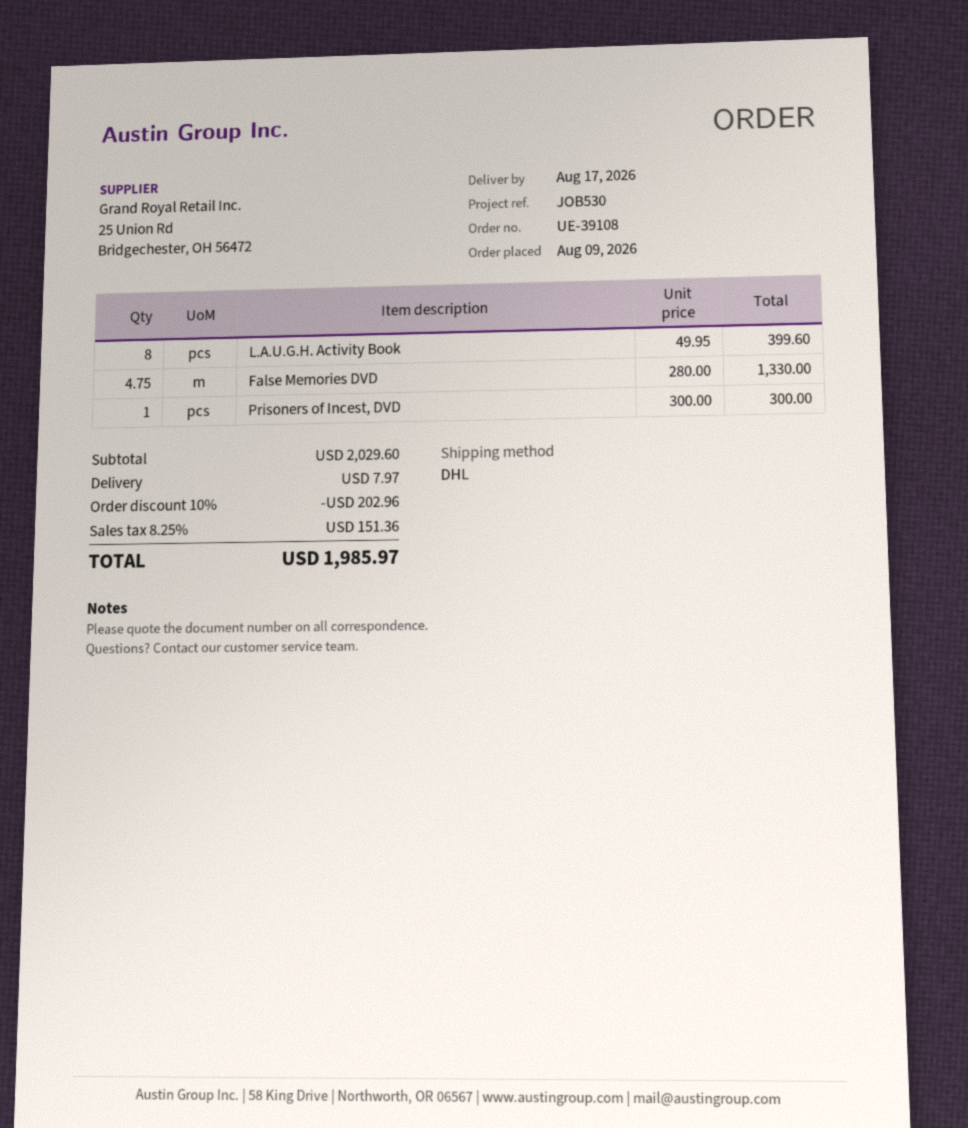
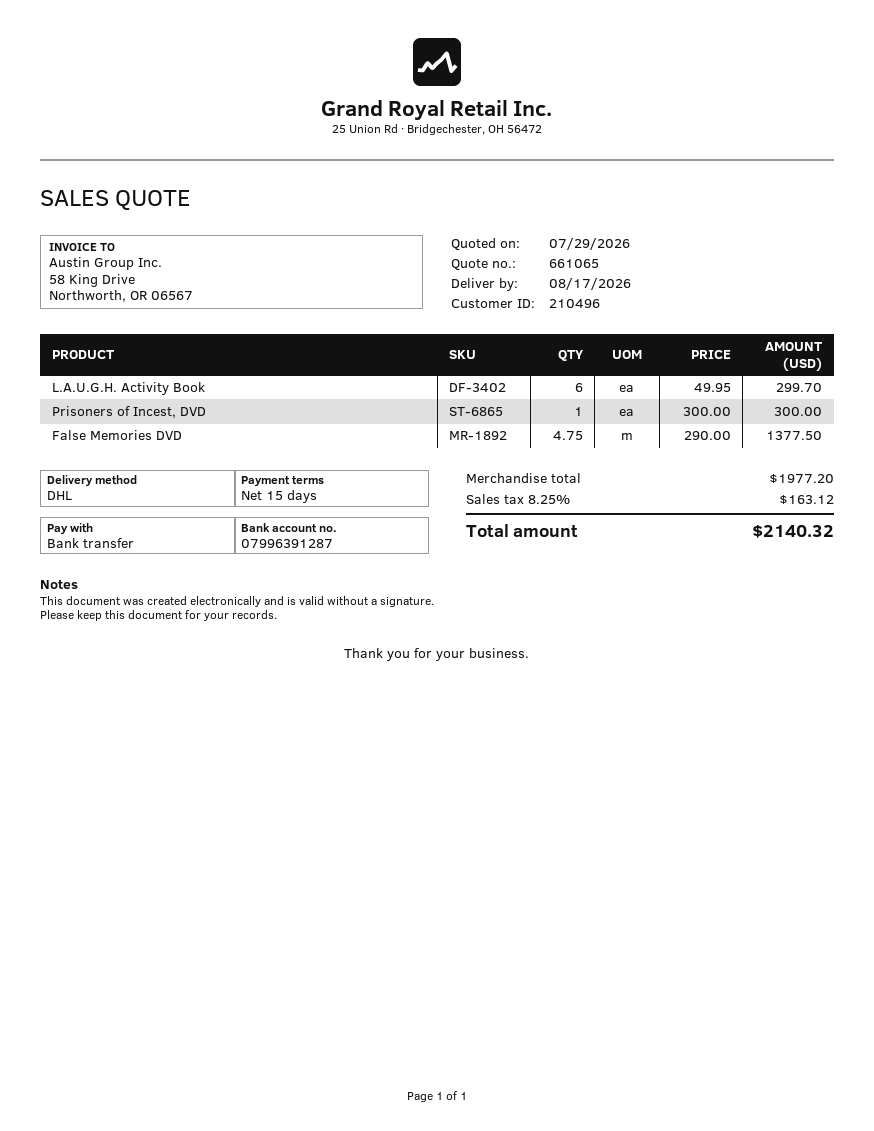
L.A.U.G.H. Activity Book: 8 x 49.95 = 399.60 -> 6 x 49.95 = 299.70
False Memories DVD: 4.75 x 280.00 = 1330.00 -> 4.75 x 290.00 = 1377.50
subtotal: 2029.60 -> 1977.20
discount: 10% = 202.96 -> none
shipping: 7.97 -> none
tax: 8.25% = 151.36 -> 8.25% = 163.12
total: 1985.97 -> 2140.32

